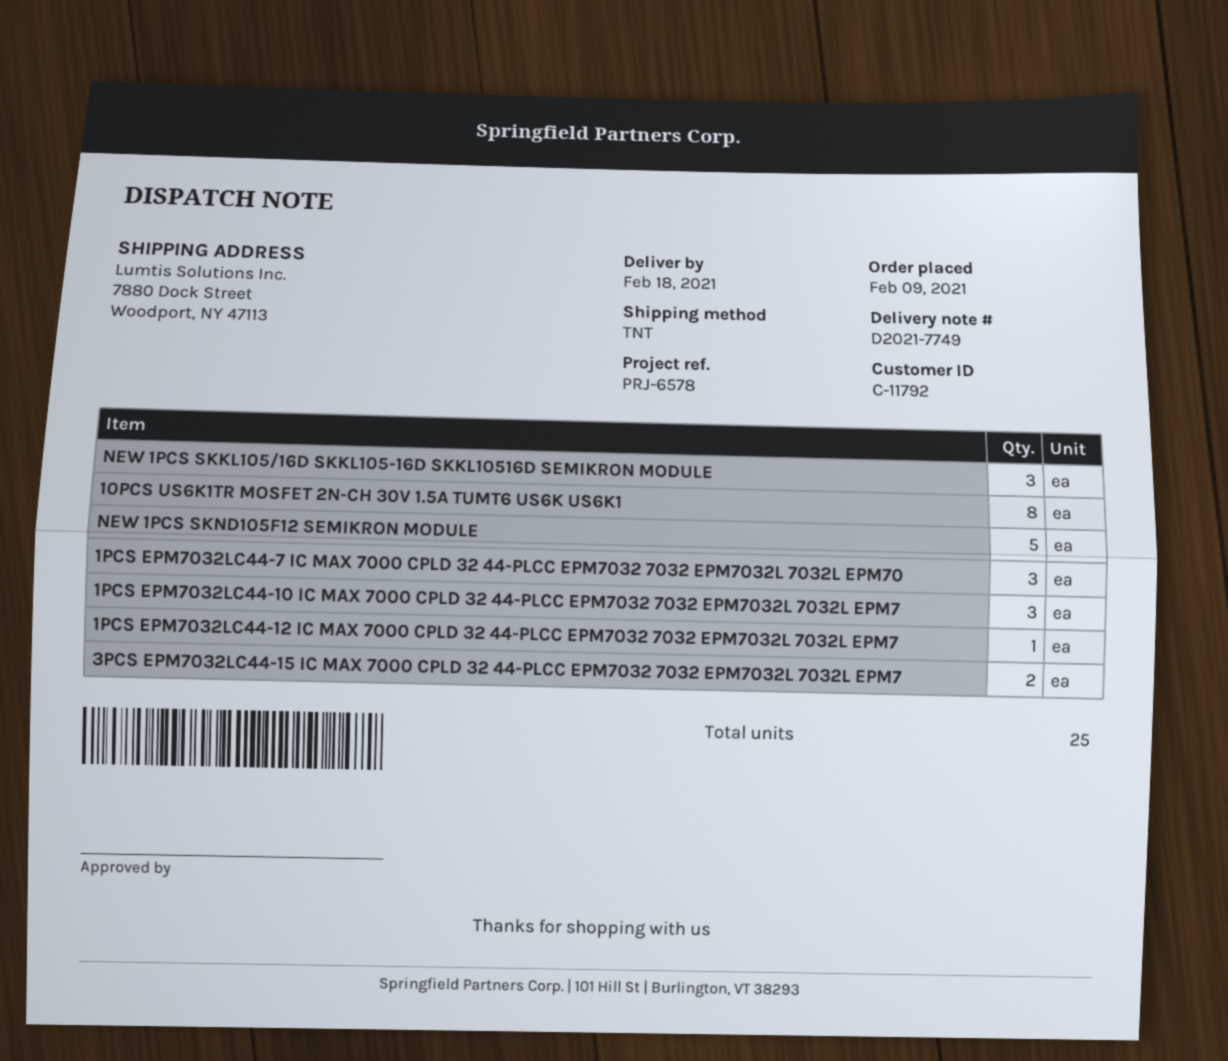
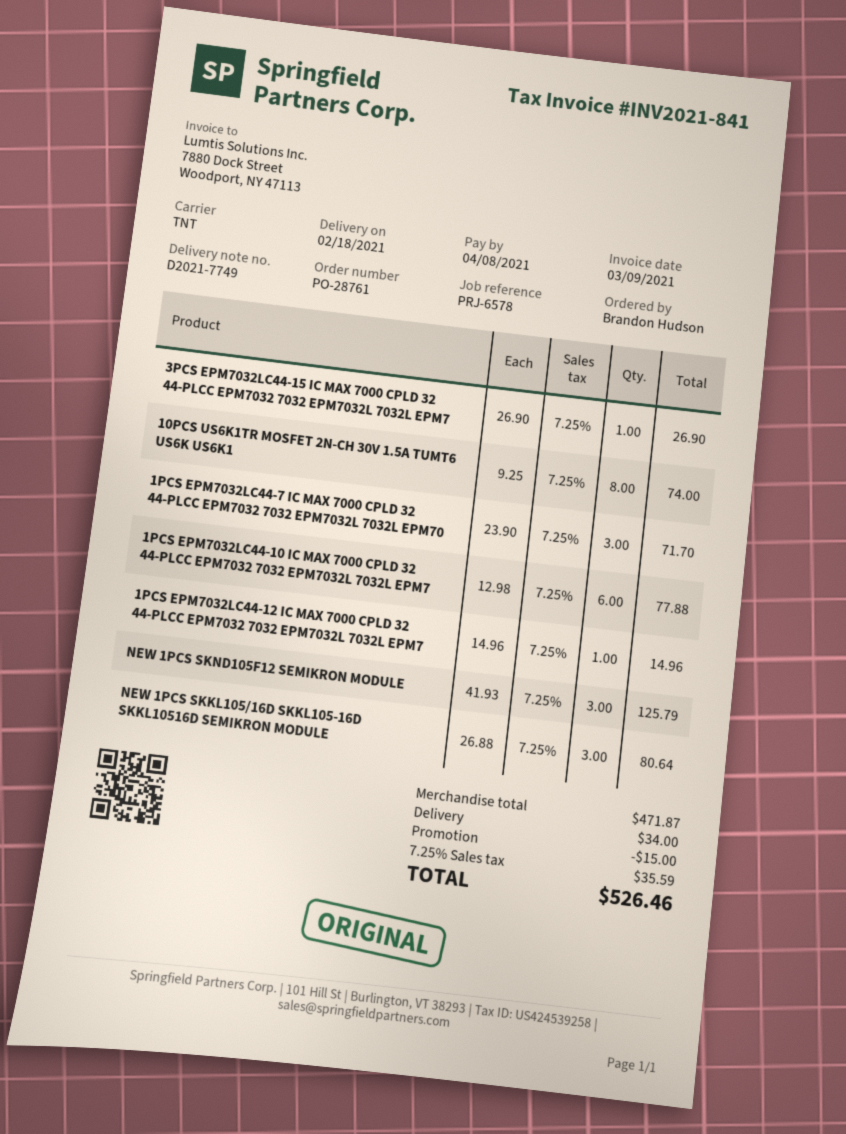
NEW 1PCS SKND105F12 SEMIKRON MODULE: 5 -> 3
1PCS EPM7032LC44-10 IC MAX 7000 CPLD 32 44-PLCC EPM7032 7032 EPM7032L 7032L EPM7: 3 -> 6
3PCS EPM7032LC44-15 IC MAX 7000 CPLD 32 44-PLCC EPM7032 7032 EPM7032L 7032L EPM7: 2 -> 1

